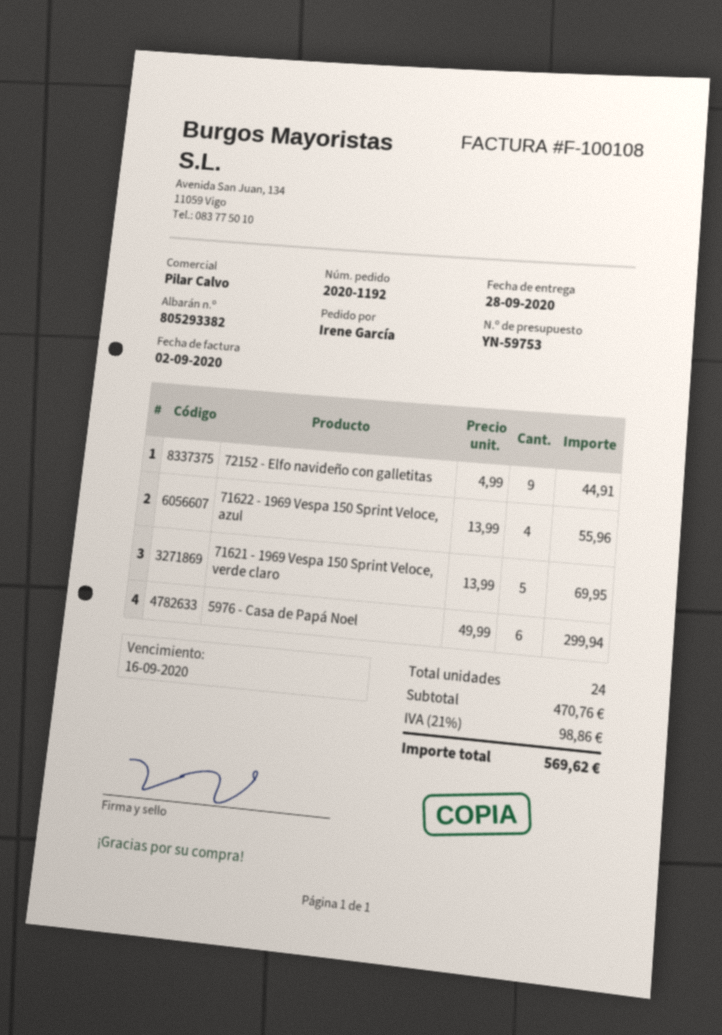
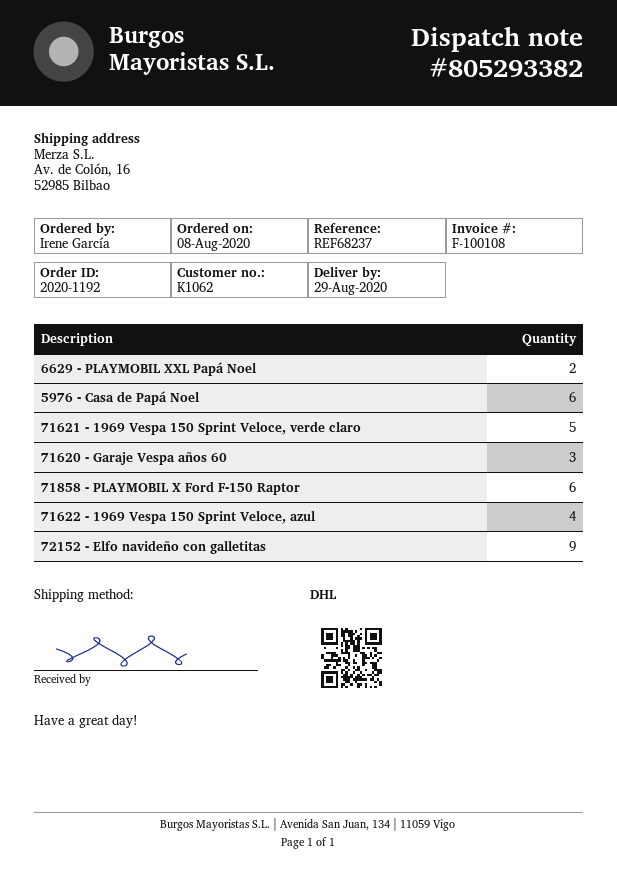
delivery date: 2020-09-28 -> 2020-08-29
6629 - PLAYMOBIL XXL Papá Noel: none -> 2
71620 - Garaje Vespa años 60: none -> 3
71858 - PLAYMOBIL X Ford F-150 Raptor: none -> 6

